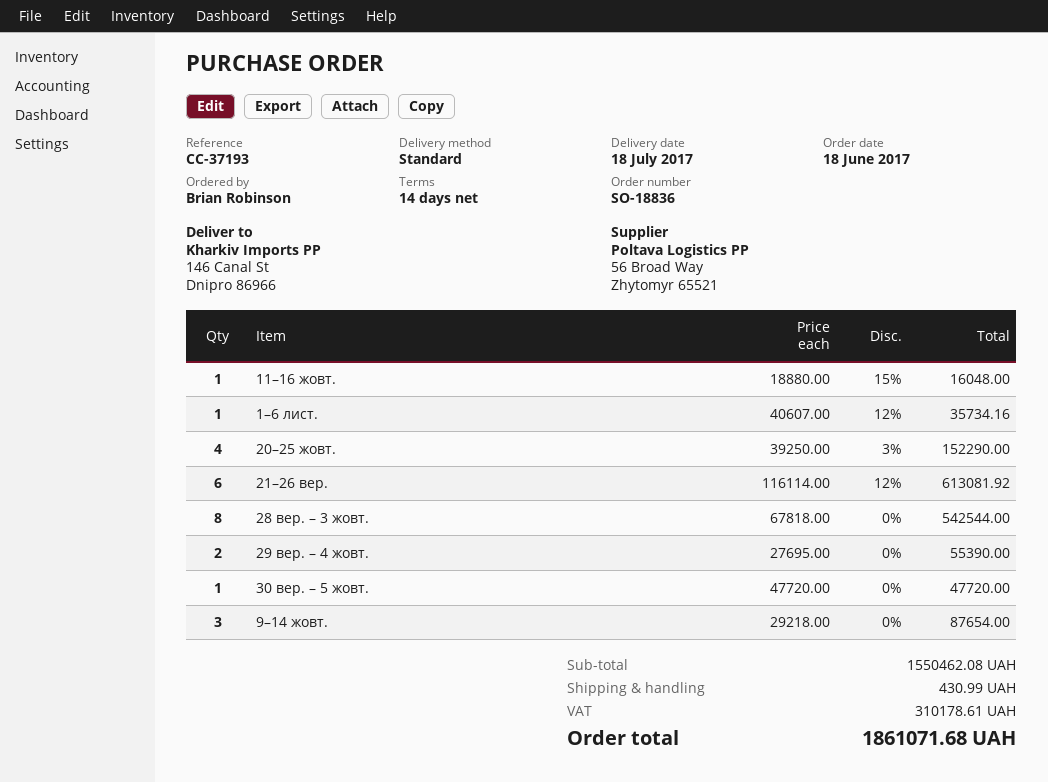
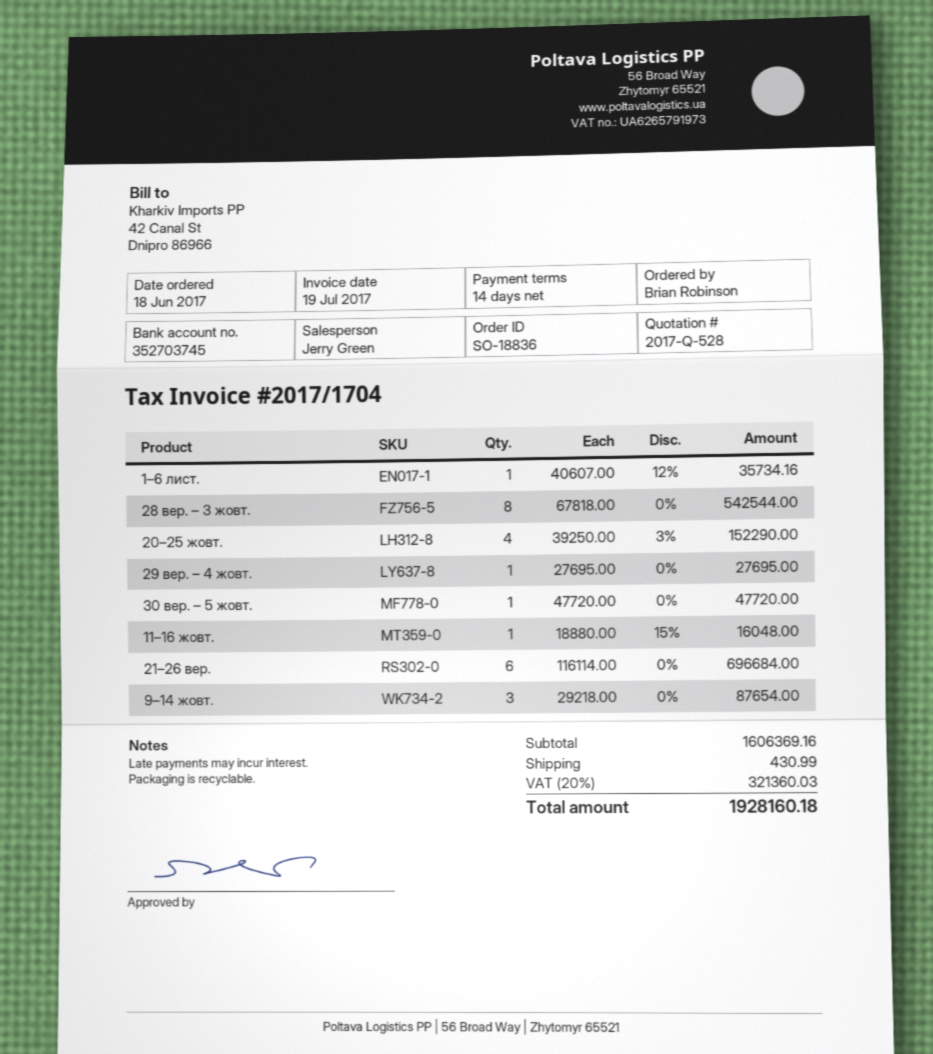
21–26 вер.: 6 x 116114.00 - 12% = 613081.92 -> 6 x 116114.00 = 696684.00
29 вер. – 4 жовт.: 2 x 27695.00 = 55390.00 -> 1 x 27695.00 = 27695.00
subtotal: 1550462.08 -> 1606369.16
tax: 310178.61 -> 321360.03
total: 1861071.68 -> 1928160.18

